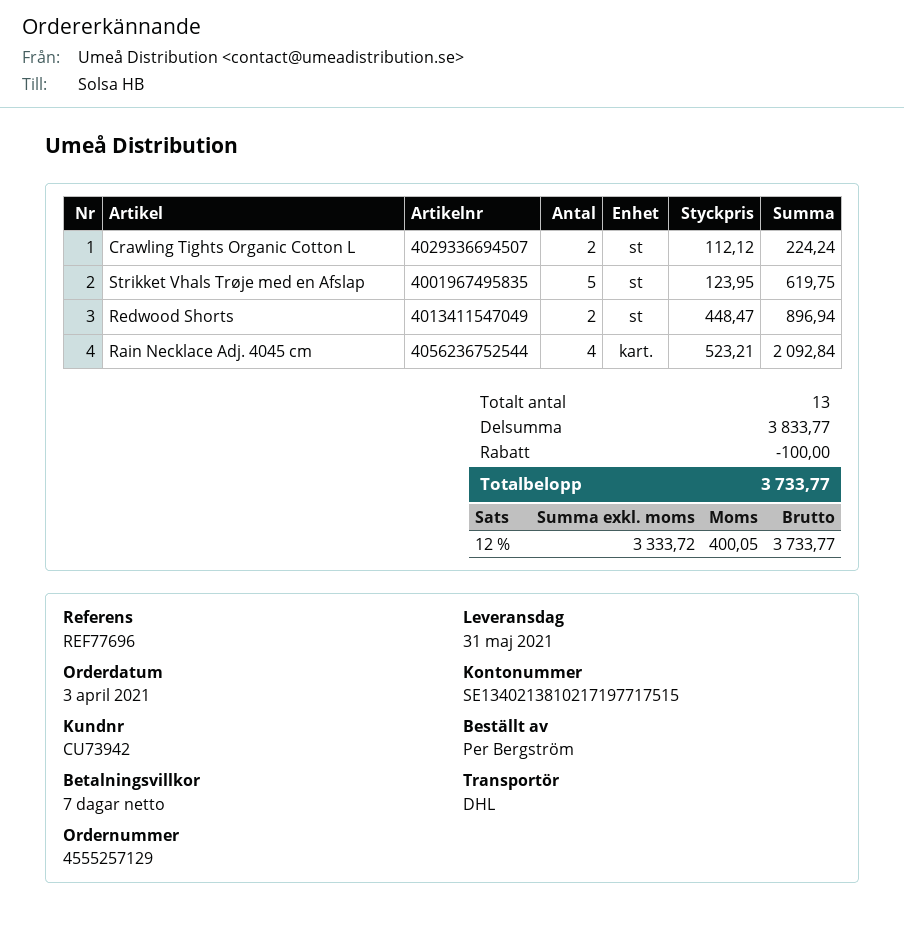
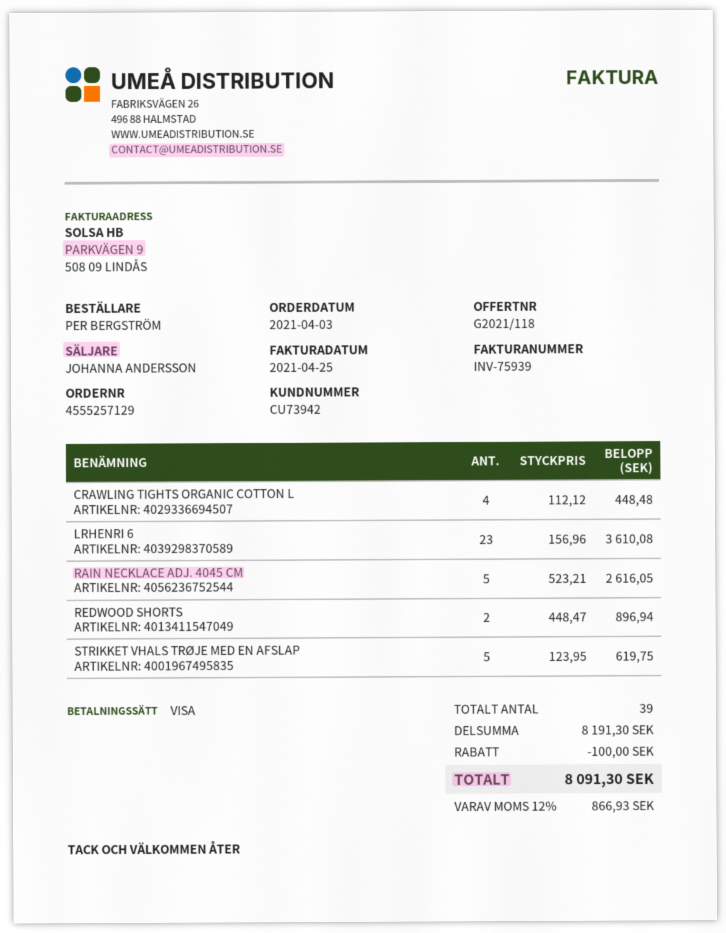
Crawling Tights Organic Cotton L: 2 x 112.12 = 224.24 -> 4 x 112.12 = 448.48
Rain Necklace Adj. 4045 cm: 4 x 523.21 = 2092.84 -> 5 x 523.21 = 2616.05
LRHENRI 6: none -> 23 x 156.96 = 3610.08
total quantity: 13 -> 39
subtotal: 3833.77 -> 8191.30
tax: 12% = 400.05 -> 12% = 866.93
total: 3733.77 -> 8091.30

